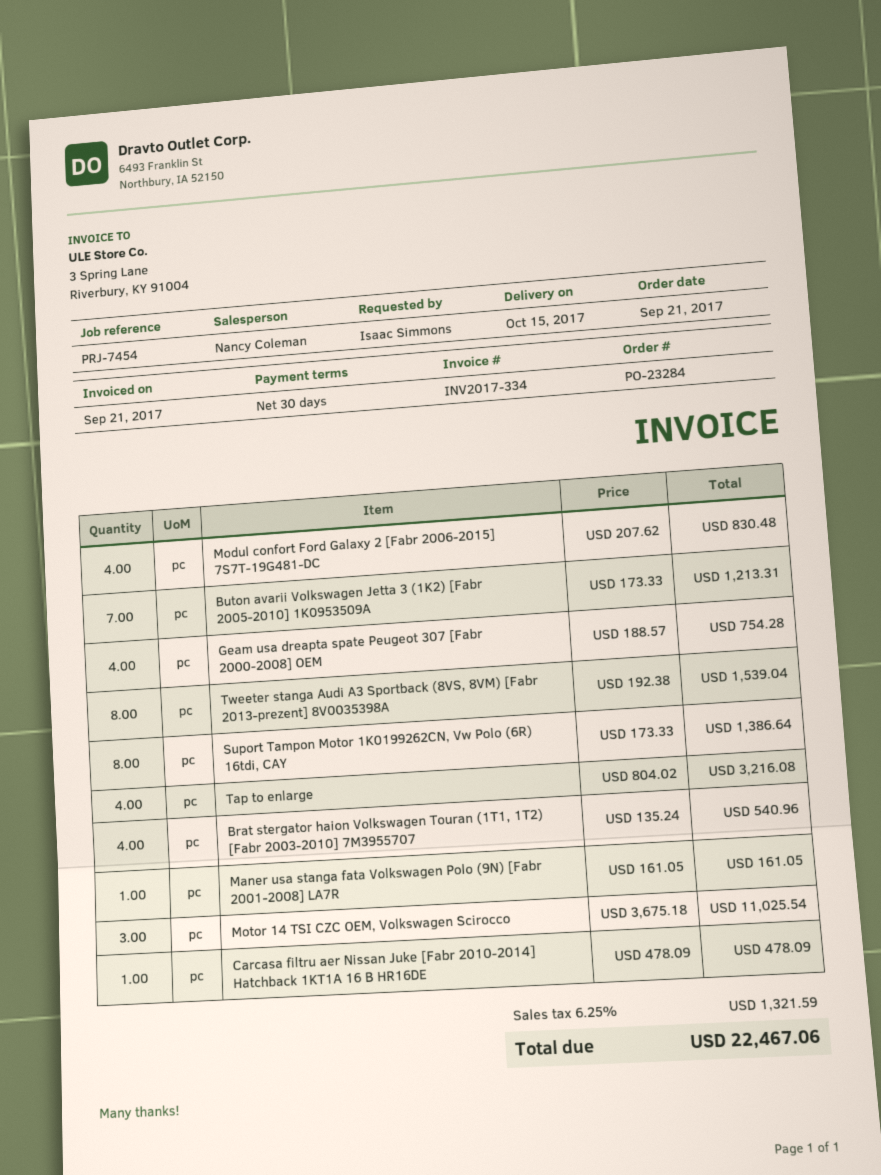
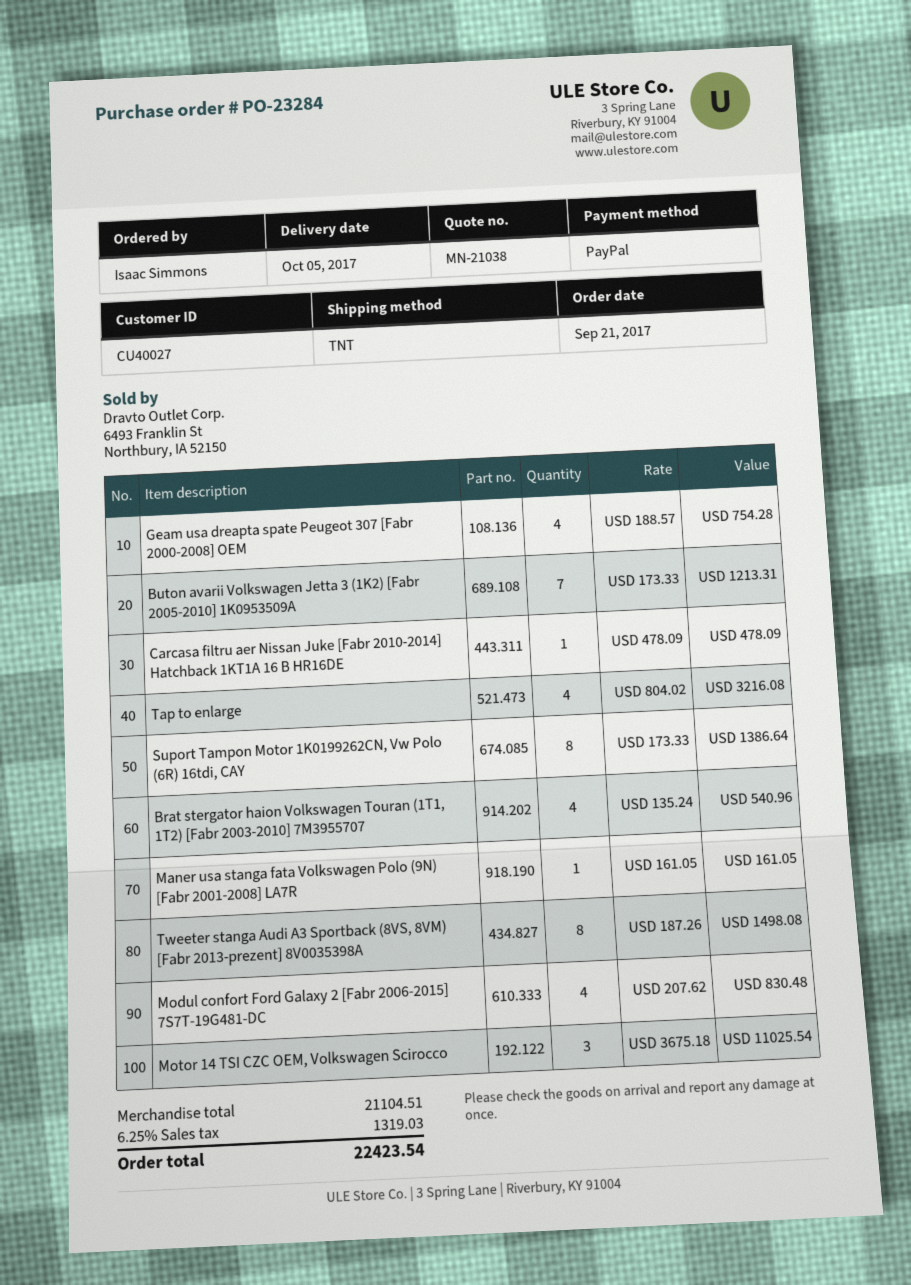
delivery date: 2017-10-15 -> 2017-10-05
Tweeter stanga Audi A3 Sportback (8VS, 8VM) [Fabr 2013-prezent] 8V0035398A: 8 x 192.38 = 1539.04 -> 8 x 187.26 = 1498.08
tax: 6.25% = 1321.59 -> 6.25% = 1319.03
total: 22467.06 -> 22423.54

